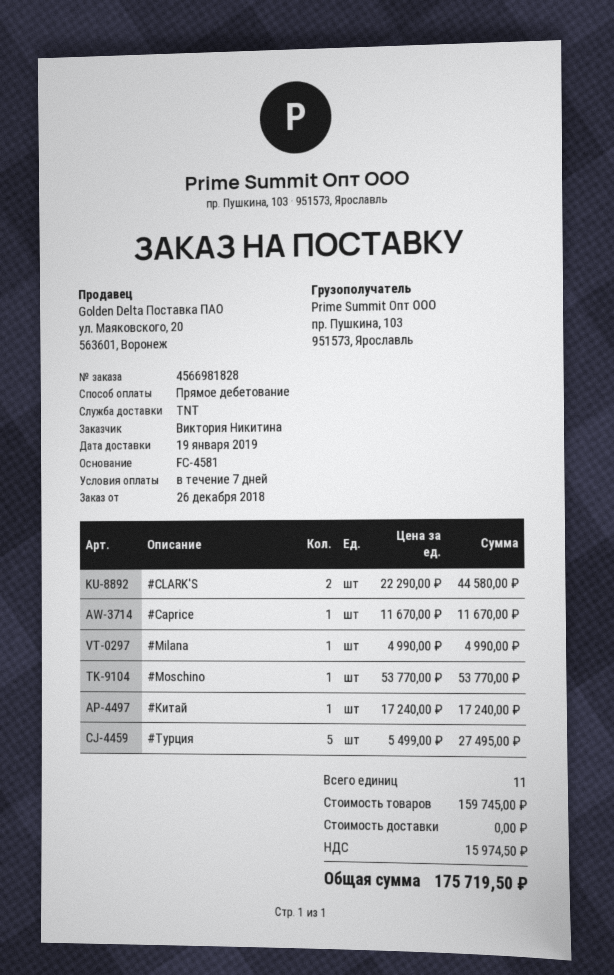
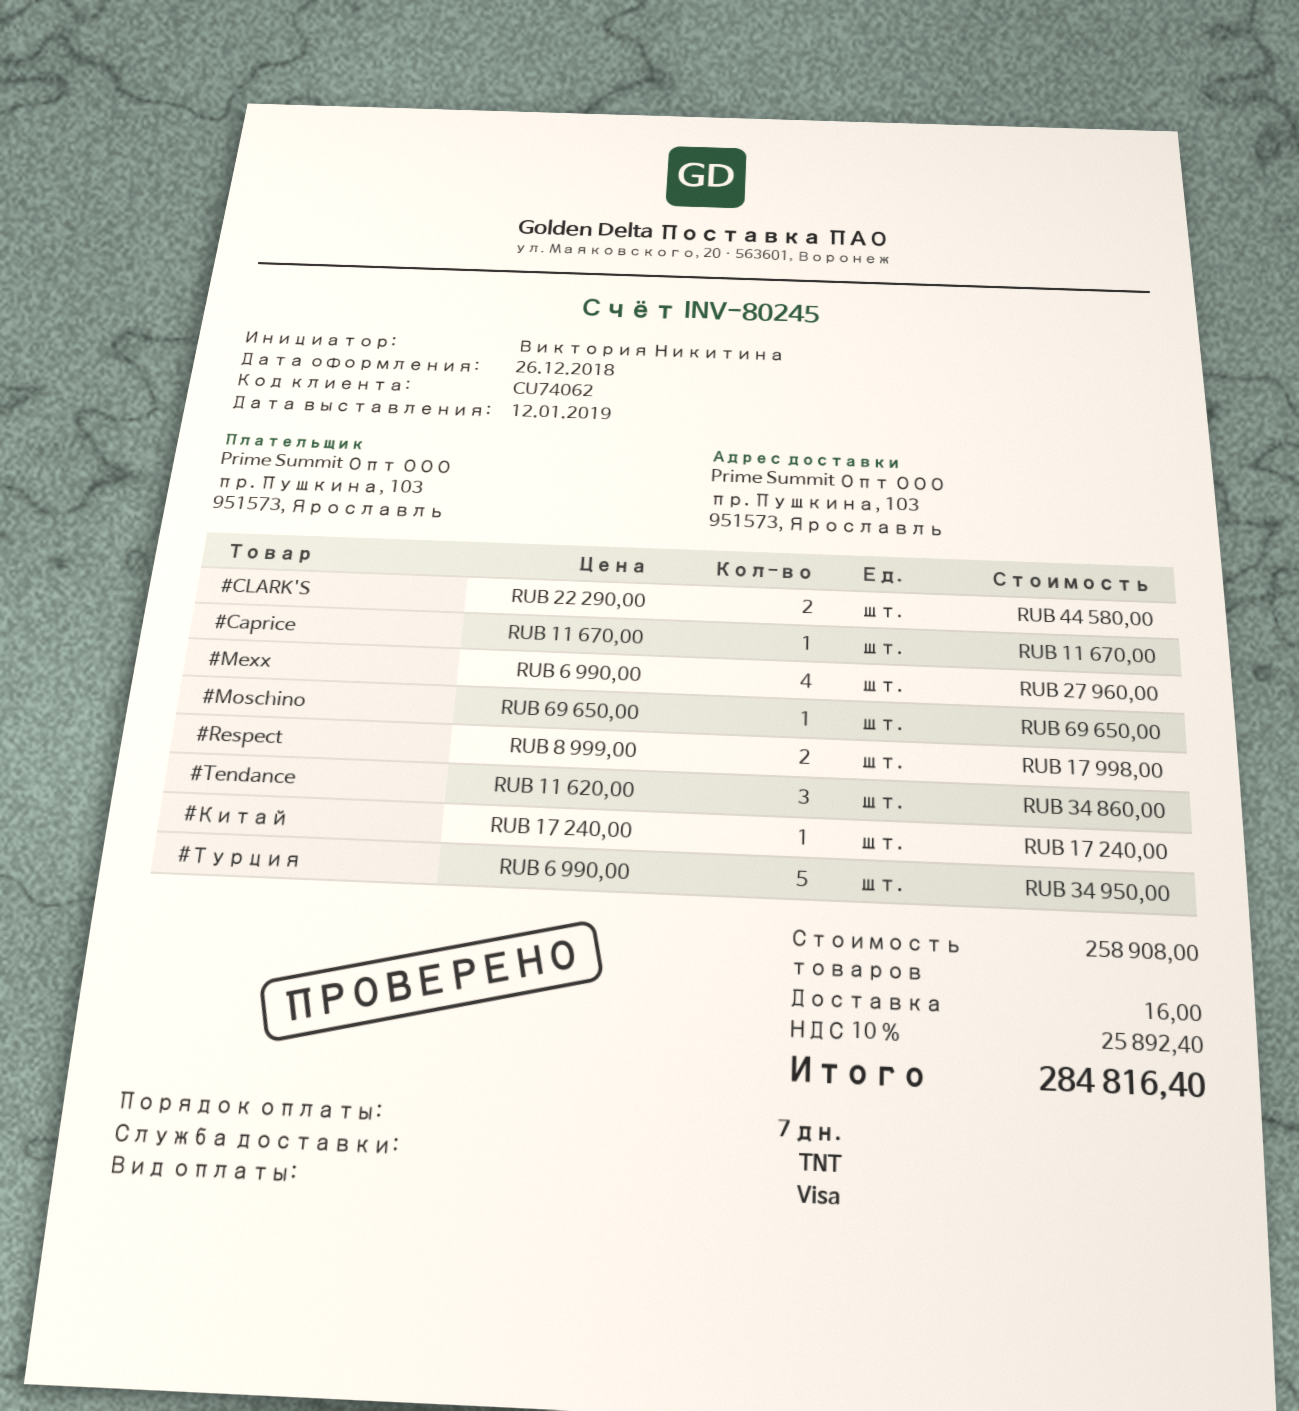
payment method: direct debit -> Visa
#Milana: 1 x 4990.00 = 4990.00 -> none
#Moschino: 1 x 53770.00 = 53770.00 -> 1 x 69650.00 = 69650.00
#Турция: 5 x 5499.00 = 27495.00 -> 5 x 6990.00 = 34950.00
#Mexx: none -> 4 x 6990.00 = 27960.00
#Respect: none -> 2 x 8999.00 = 17998.00
#Tendance: none -> 3 x 11620.00 = 34860.00
subtotal: 159745.00 -> 258908.00
shipping: 0.00 -> 16.00
tax: 15974.50 -> 25892.40
total: 175719.50 -> 284816.40

